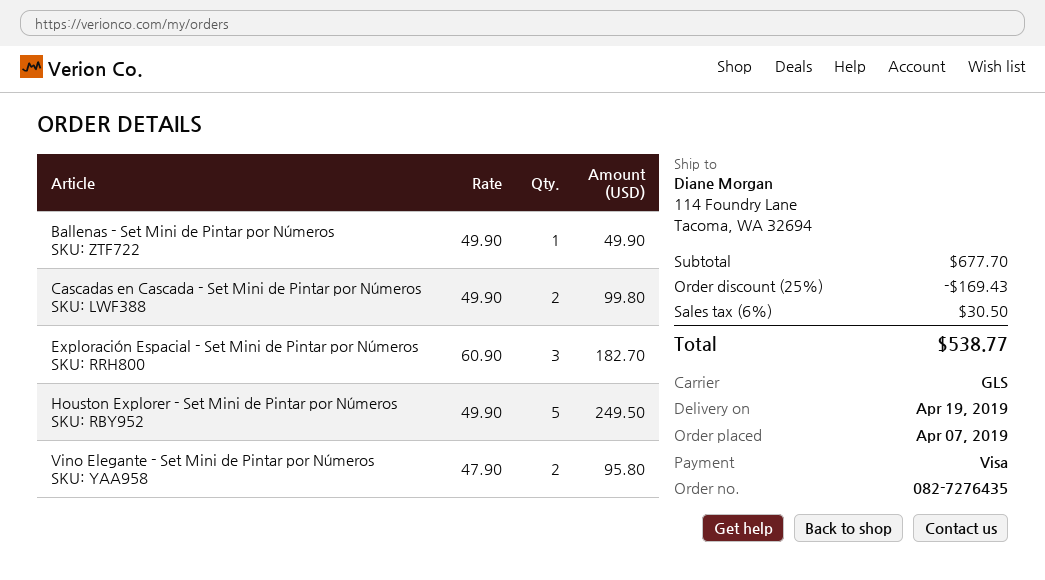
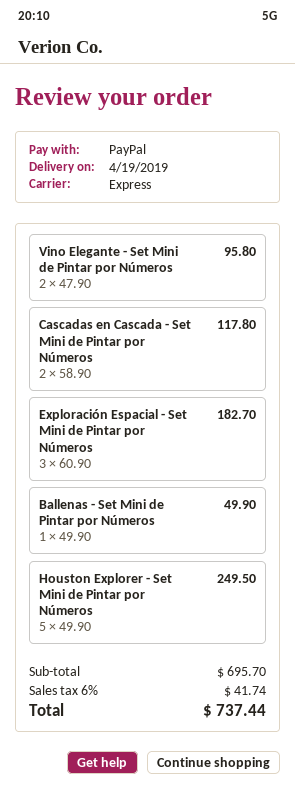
payment method: Visa -> PayPal
shipping method: GLS -> express
Cascadas en Cascada - Set Mini de Pintar por Números: 2 x 49.90 = 99.80 -> 2 x 58.90 = 117.80
subtotal: 677.70 -> 695.70
discount: 25% = 169.43 -> none
tax: 6% = 30.50 -> 6% = 41.74
total: 538.77 -> 737.44

